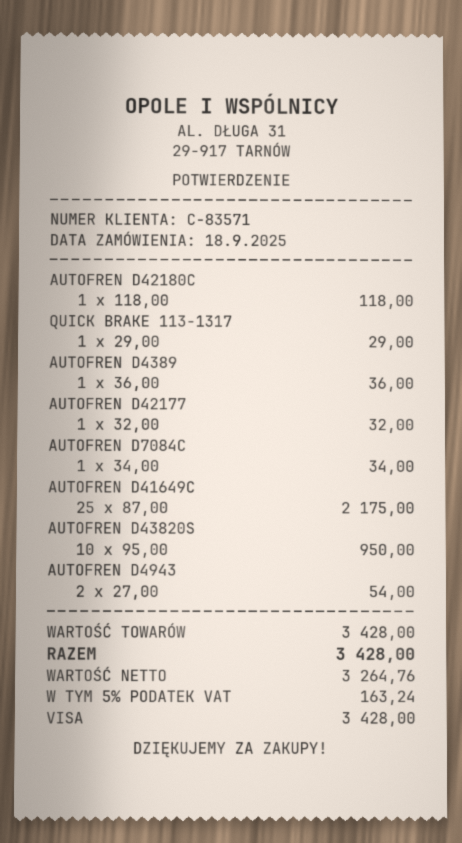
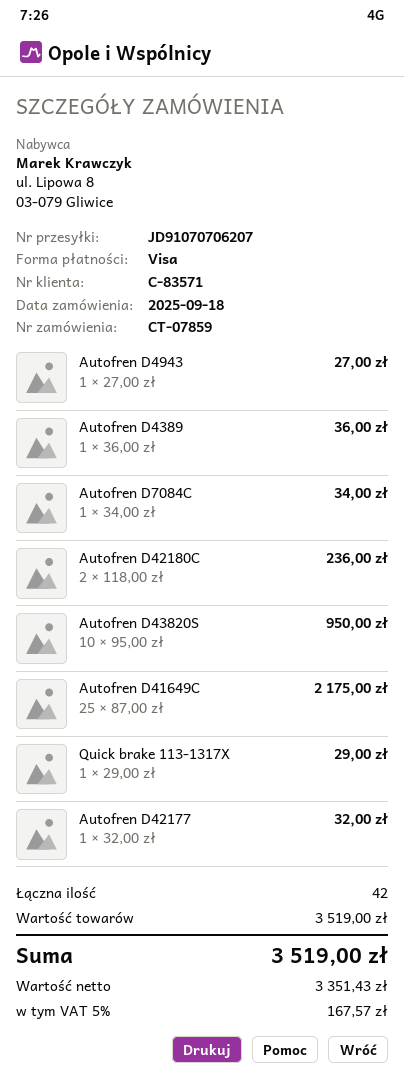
AUTOFREN D42180C: 1 x 118.00 = 118.00 -> 2 x 118.00 = 236.00
AUTOFREN D4943: 2 x 27.00 = 54.00 -> 1 x 27.00 = 27.00
subtotal: 3428.00 -> 3519.00
net: 3264.76 -> 3351.43
tax: 5% = 163.24 -> 5% = 167.57
total: 3428.00 -> 3519.00

